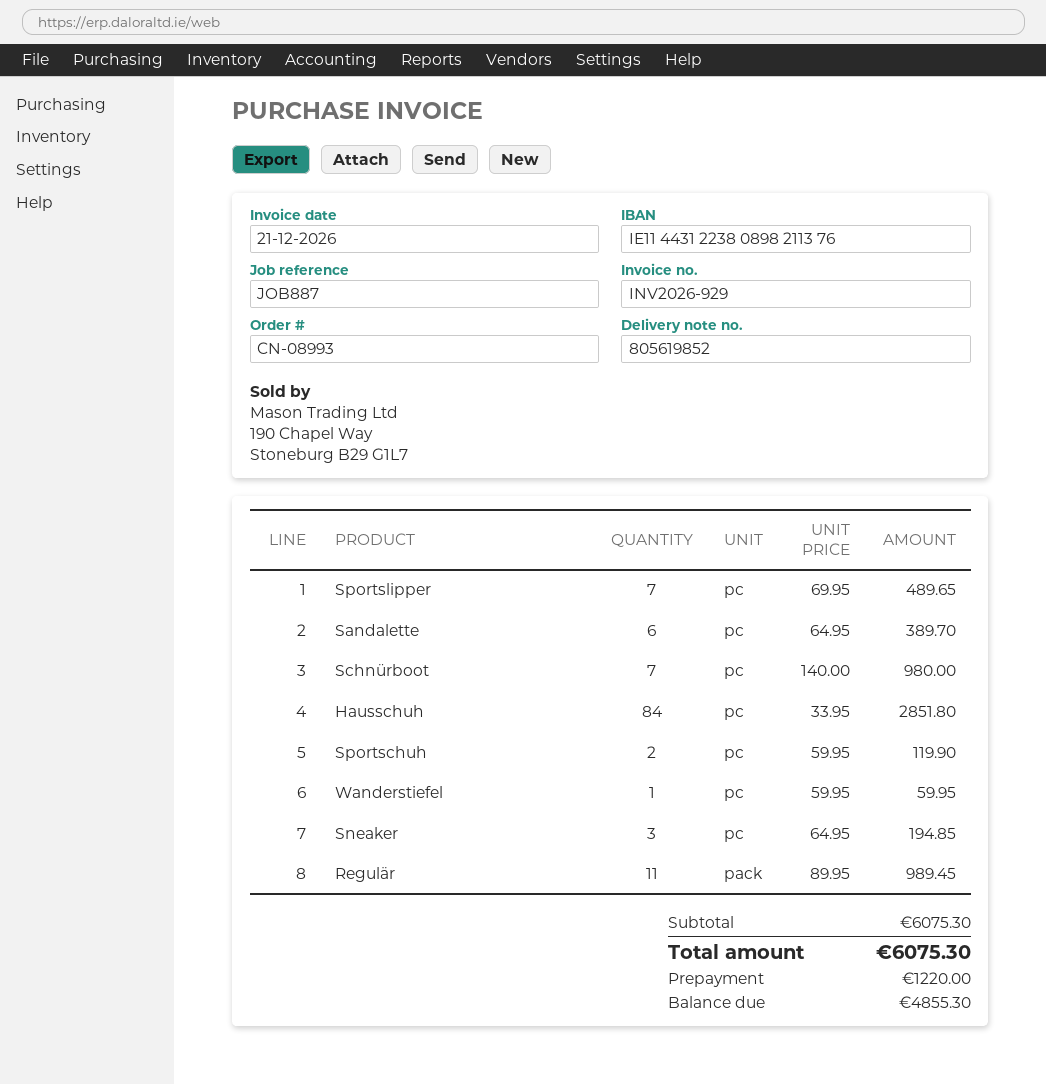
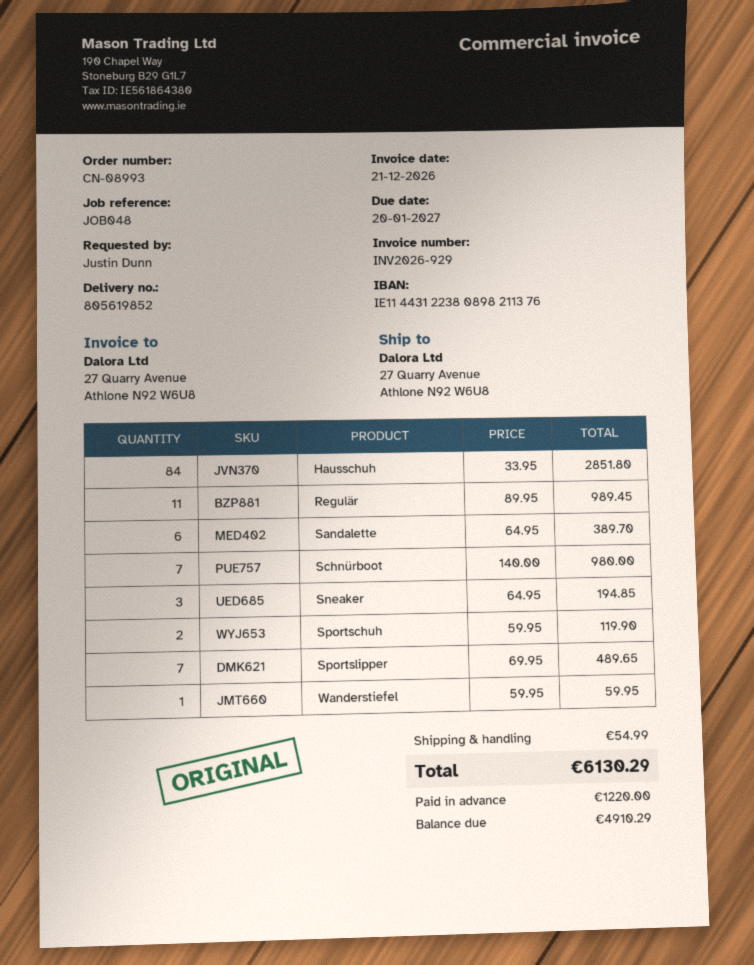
reference: JOB887 -> JOB048
shipping: none -> 54.99
total: 6075.30 -> 6130.29
balance: 4855.30 -> 4910.29

